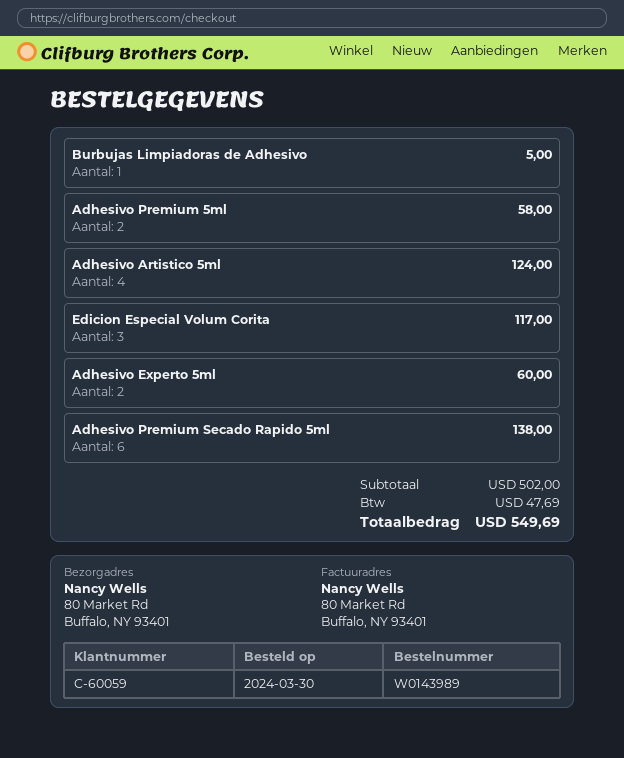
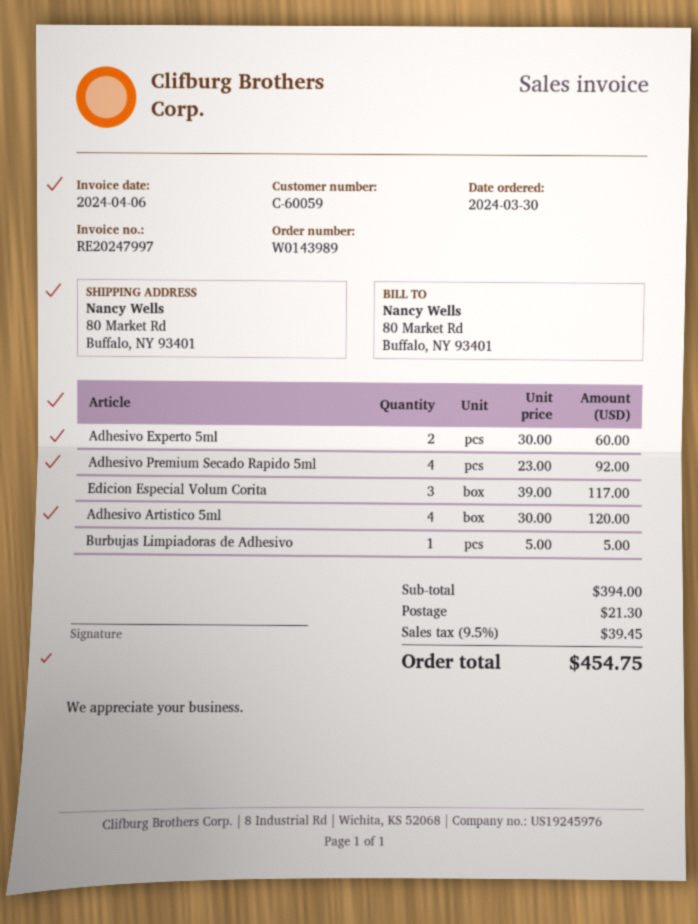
Adhesivo Premium 5ml: 2 for 58.00 -> none
Adhesivo Artistico 5ml: 4 for 124.00 -> 4 for 120.00
Adhesivo Premium Secado Rapido 5ml: 6 for 138.00 -> 4 for 92.00
subtotal: 502.00 -> 394.00
shipping: none -> 21.30
tax: 47.69 -> 39.45
total: 549.69 -> 454.75

